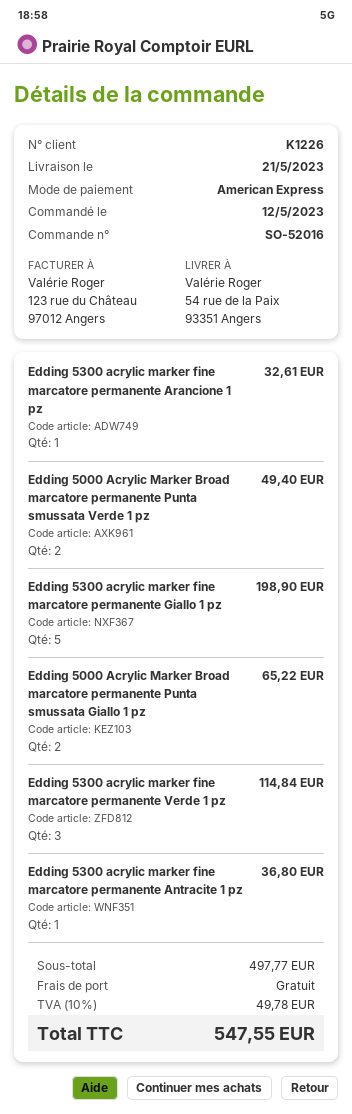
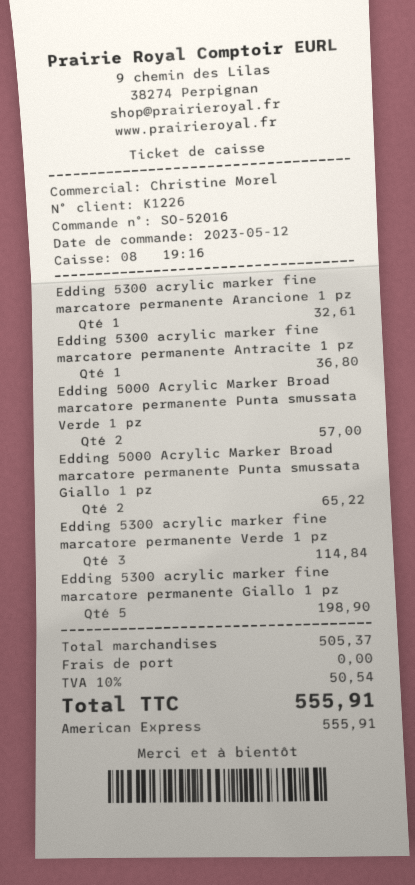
Edding 5000 Acrylic Marker Broad marcatore permanente Punta smussata Verde 1 pz: 2 for 49.40 -> 2 for 57.00
subtotal: 497.77 -> 505.37
tax: 10% = 49.78 -> 10% = 50.54
total: 547.55 -> 555.91

